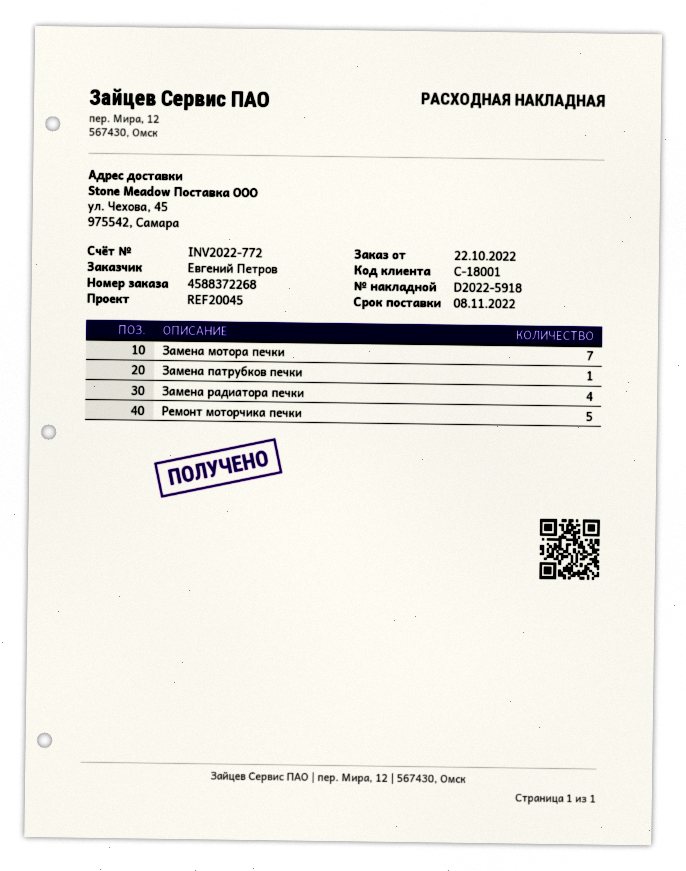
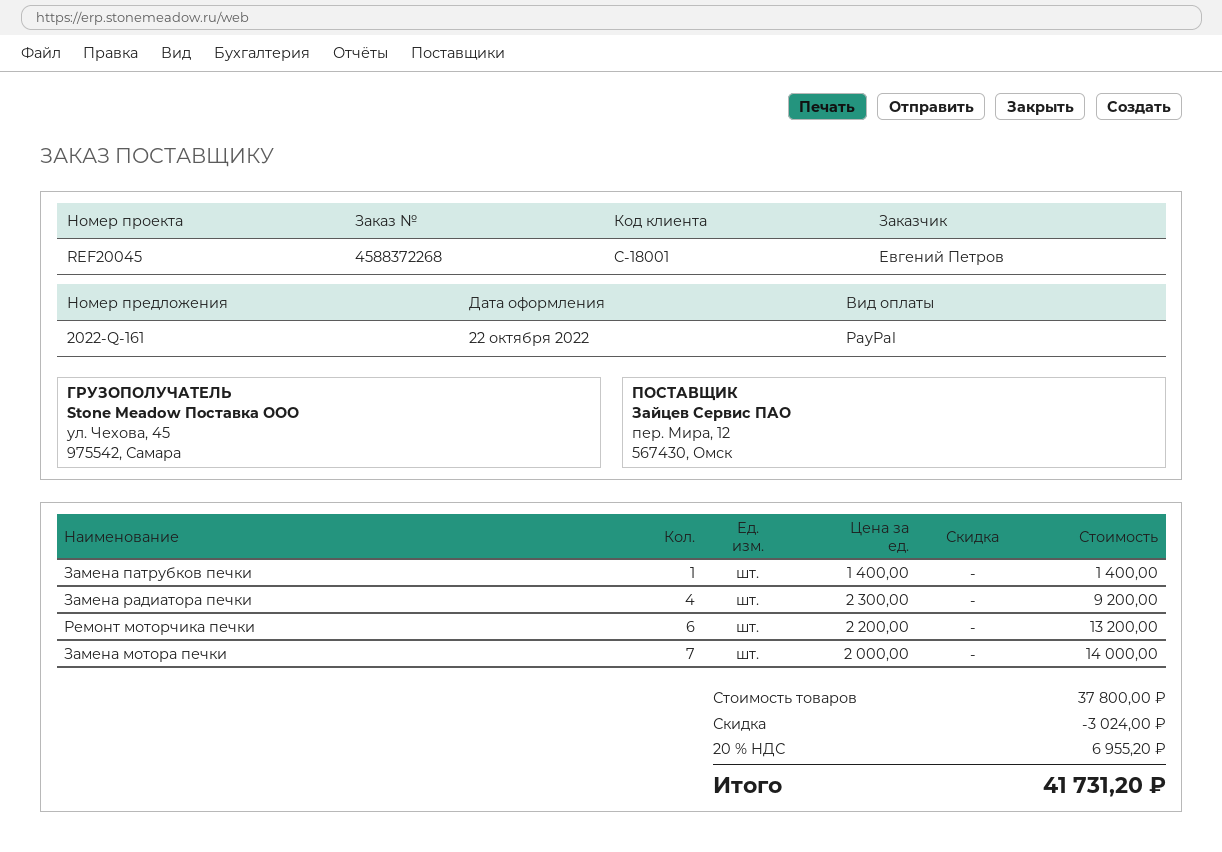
Ремонт моторчика печки: 5 -> 6

